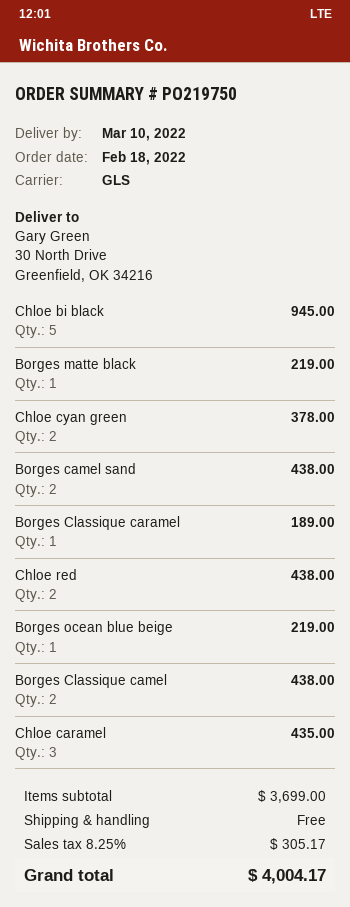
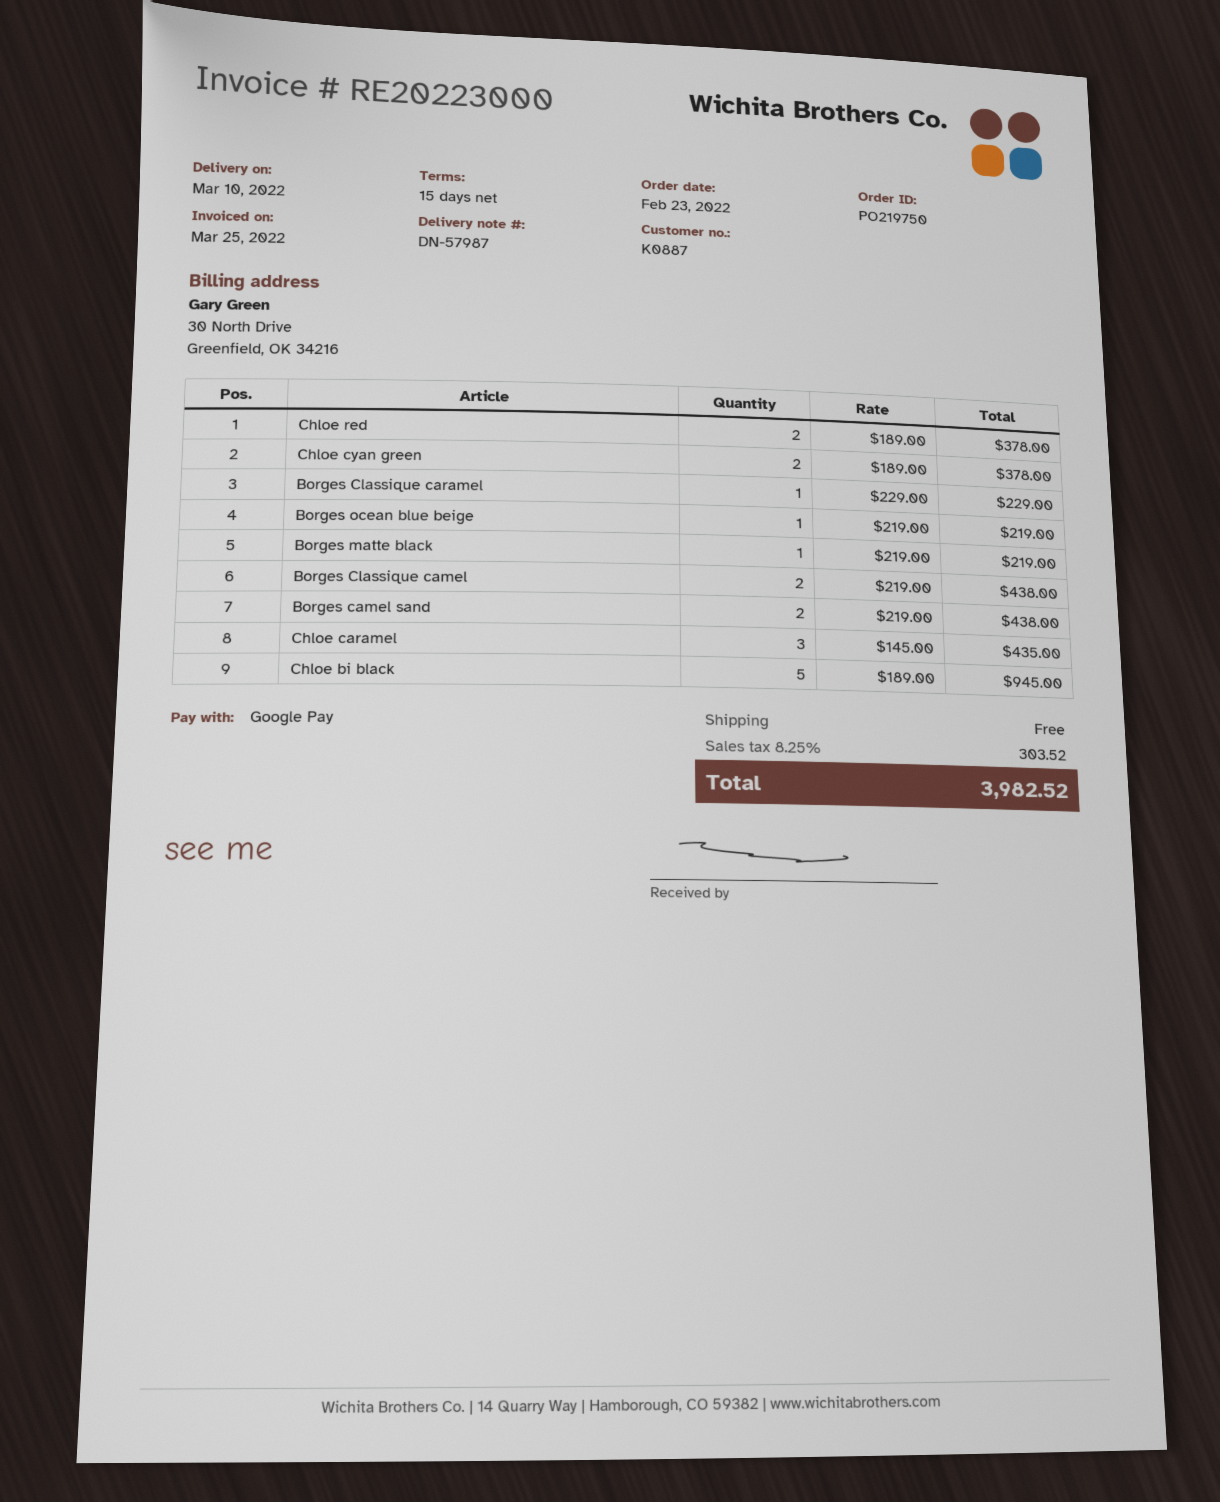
order date: 2022-02-18 -> 2022-02-23
Borges Classique caramel: 1 for 189.00 -> 1 for 229.00
Chloe red: 2 for 438.00 -> 2 for 378.00
tax: 8.25% = 305.17 -> 8.25% = 303.52
total: 4004.17 -> 3982.52

